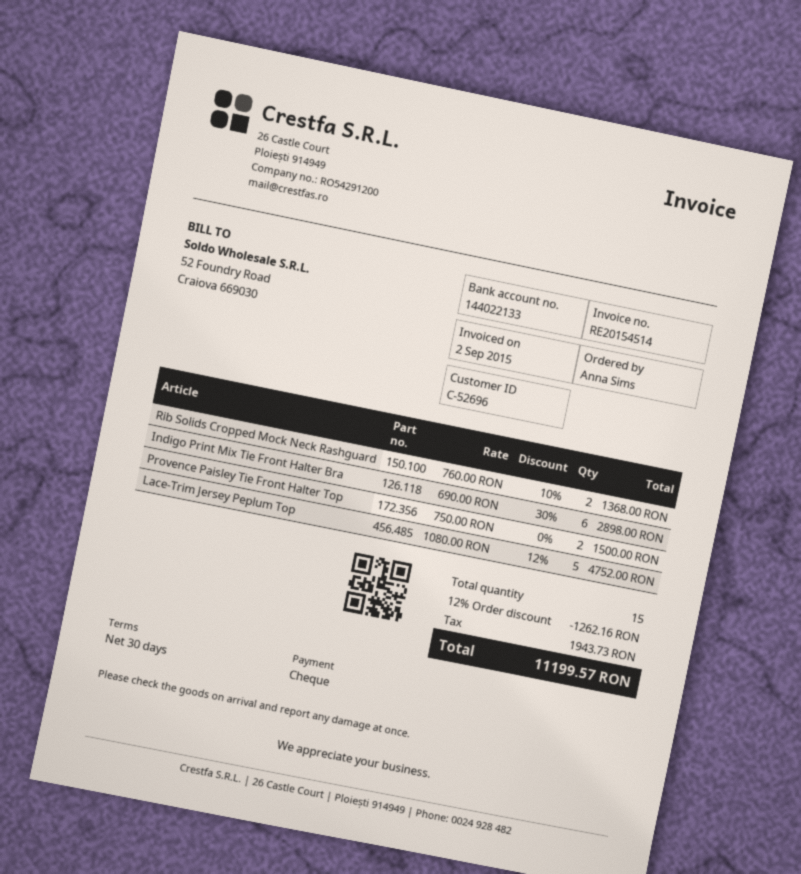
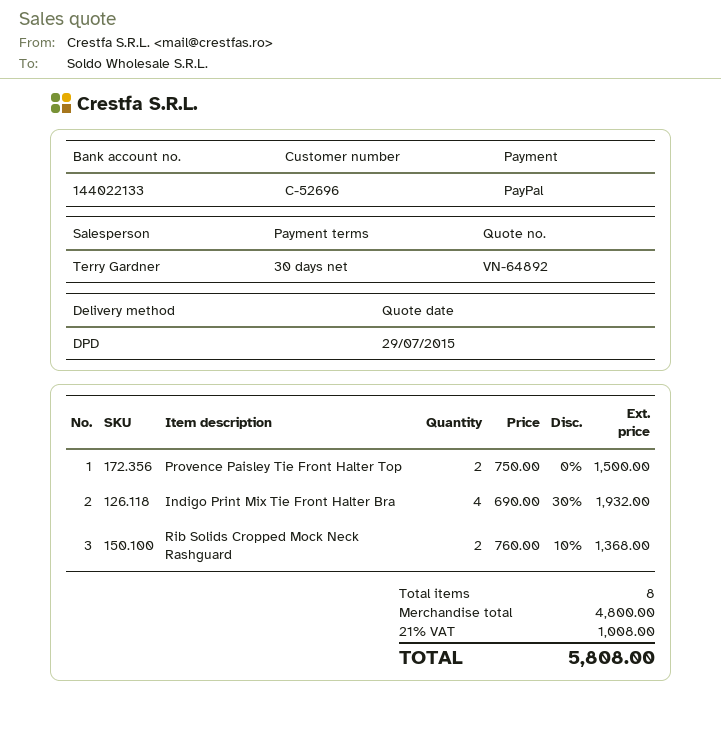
payment method: cheque -> PayPal
Indigo Print Mix Tie Front Halter Bra: 6 x 690.00 - 30% = 2898.00 -> 4 x 690.00 - 30% = 1932.00
Lace-Trim Jersey Peplum Top: 5 x 1080.00 - 12% = 4752.00 -> none
total quantity: 15 -> 8
discount: 12% = 1262.16 -> none
tax: 1943.73 -> 1008.00
total: 11199.57 -> 5808.00

